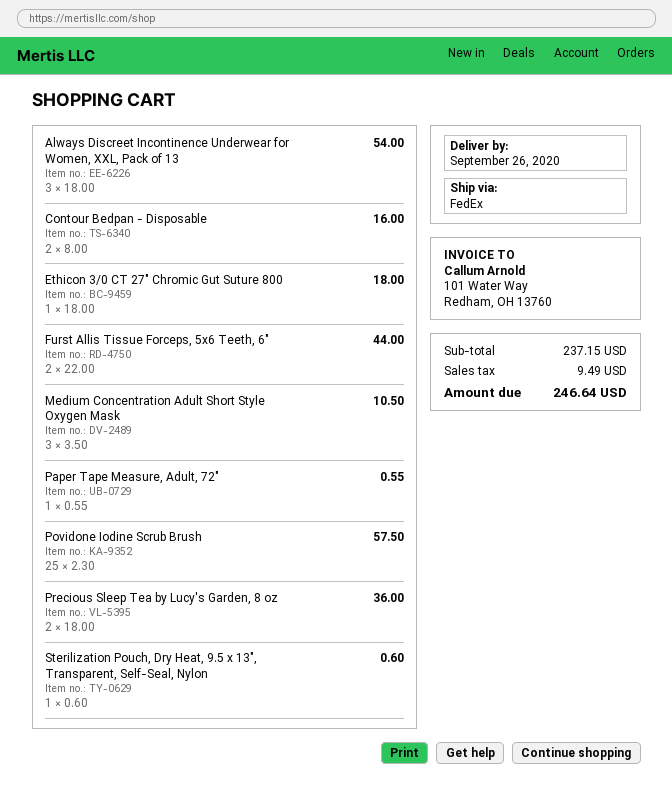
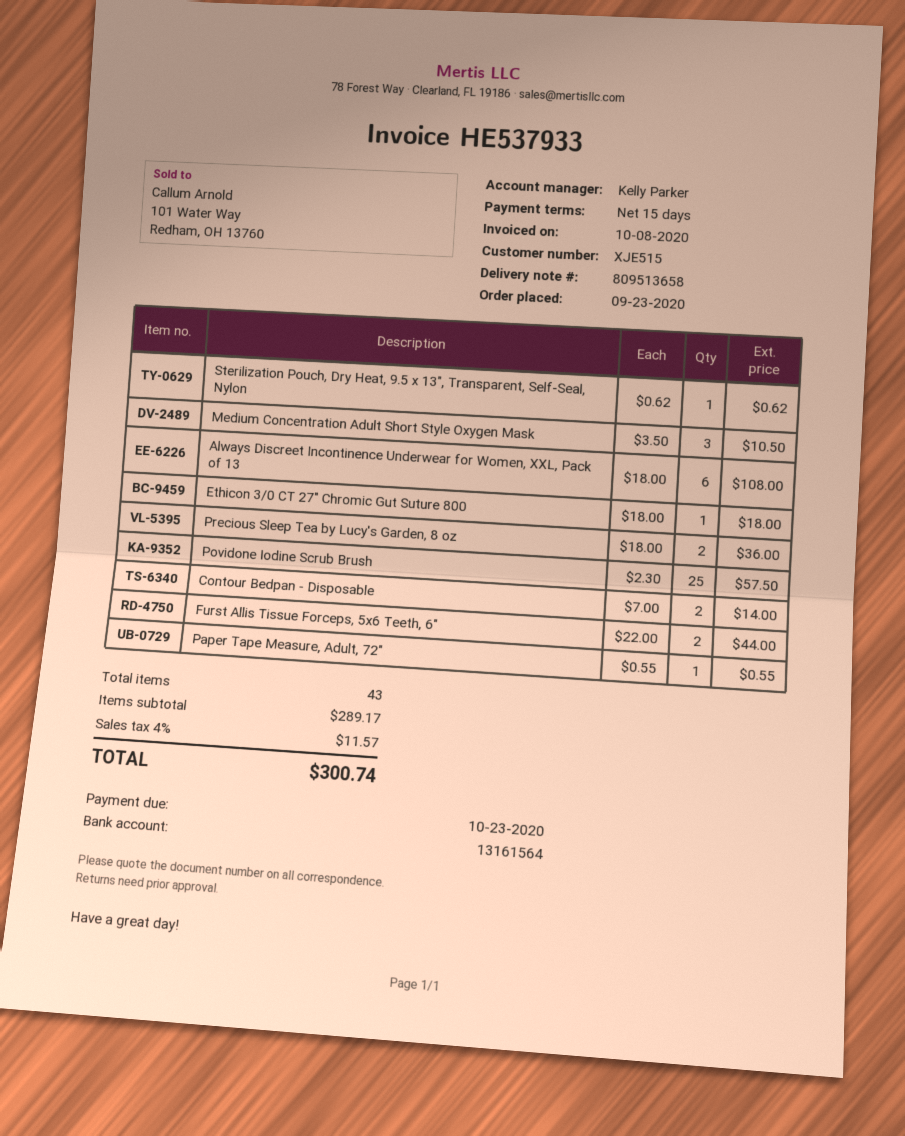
Always Discreet Incontinence Underwear for Women, XXL, Pack of 13: 3 x 18.00 = 54.00 -> 6 x 18.00 = 108.00
Contour Bedpan - Disposable: 2 x 8.00 = 16.00 -> 2 x 7.00 = 14.00
Sterilization Pouch, Dry Heat, 9.5 x 13", Transparent, Self-Seal, Nylon: 1 x 0.60 = 0.60 -> 1 x 0.62 = 0.62
subtotal: 237.15 -> 289.17
tax: 9.49 -> 11.57
total: 246.64 -> 300.74

